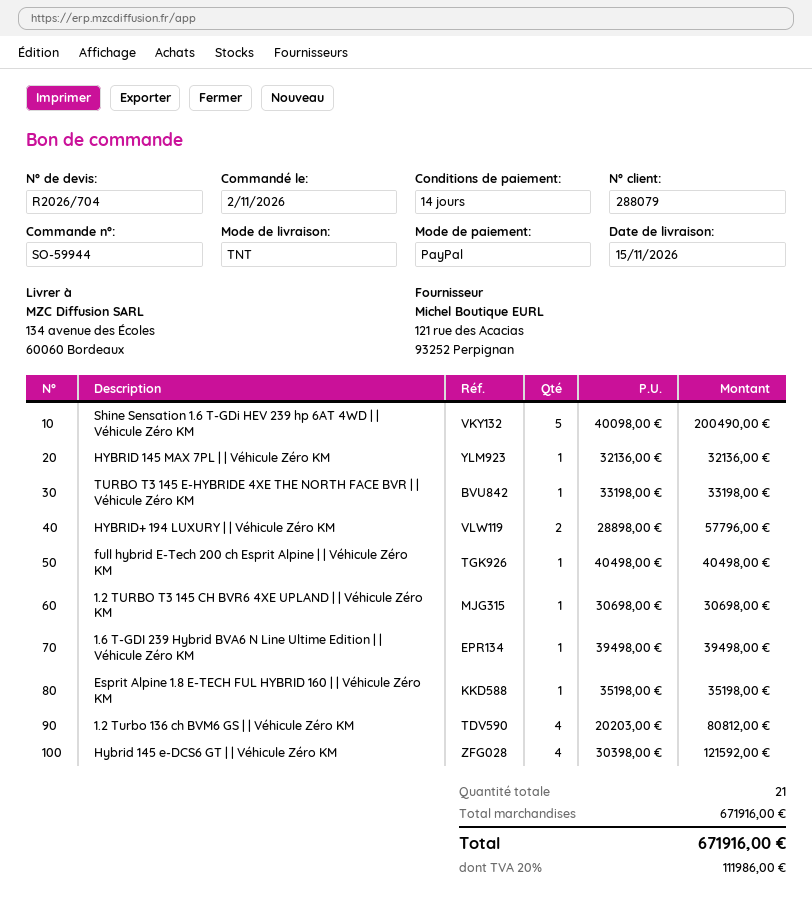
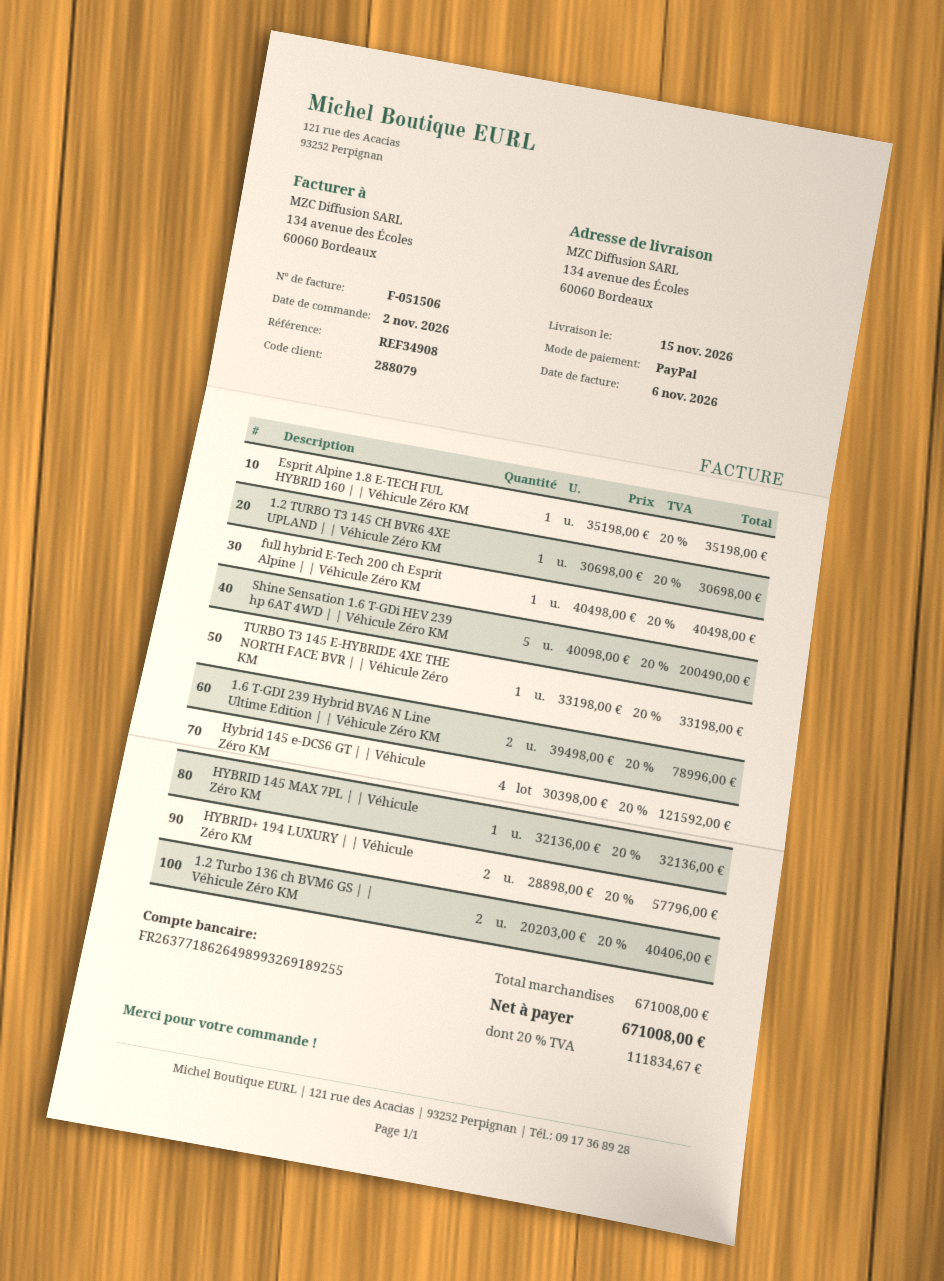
1.6 T-GDI 239 Hybrid BVA6 N Line Ultime Edition | | Véhicule Zéro KM: 1 x 39498.00 = 39498.00 -> 2 x 39498.00 = 78996.00
1.2 Turbo 136 ch BVM6 GS | | Véhicule Zéro KM: 4 x 20203.00 = 80812.00 -> 2 x 20203.00 = 40406.00
subtotal: 671916.00 -> 671008.00
tax: 20% = 111986.00 -> 20% = 111834.67
total: 671916.00 -> 671008.00

